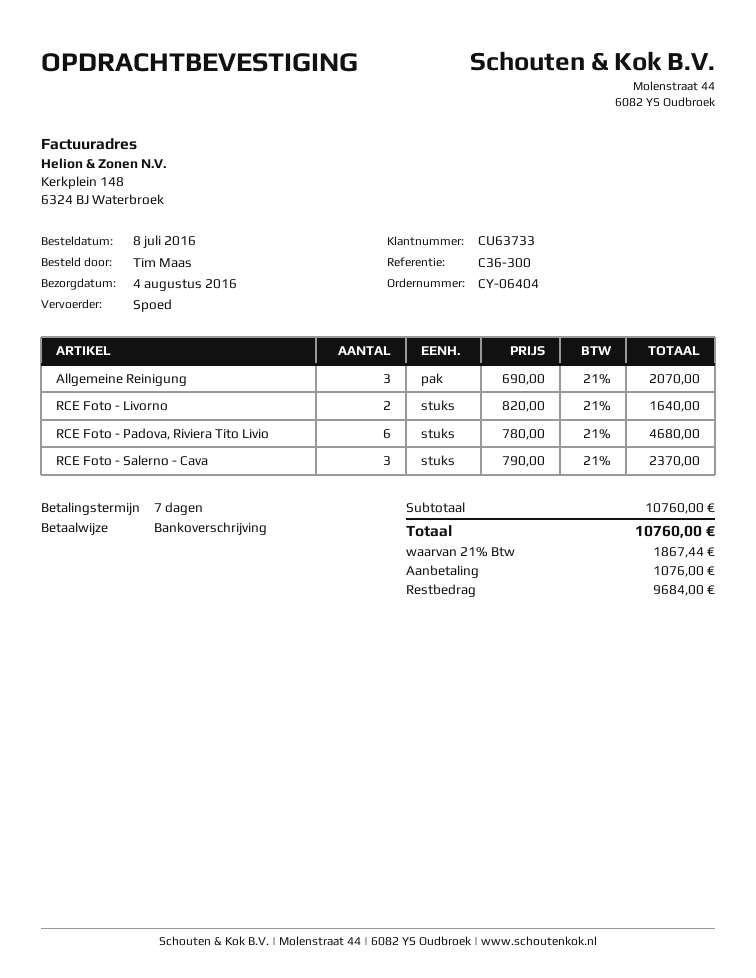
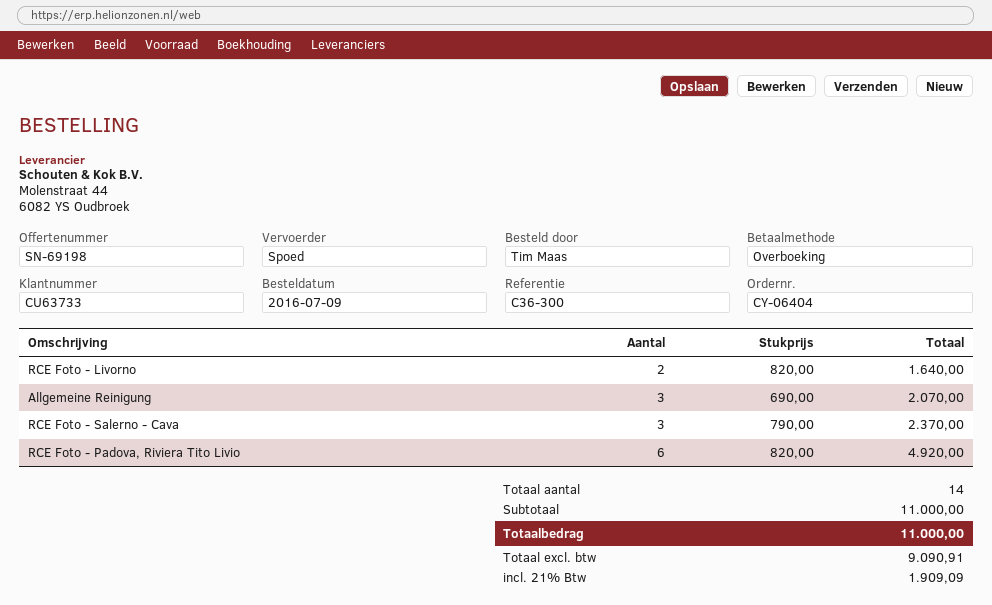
order date: 2016-07-08 -> 2016-07-09
RCE Foto - Padova, Riviera Tito Livio: 6 x 780.00 = 4680.00 -> 6 x 820.00 = 4920.00
subtotal: 10760.00 -> 11000.00
tax: 21% = 1867.44 -> 21% = 1909.09
total: 10760.00 -> 11000.00

